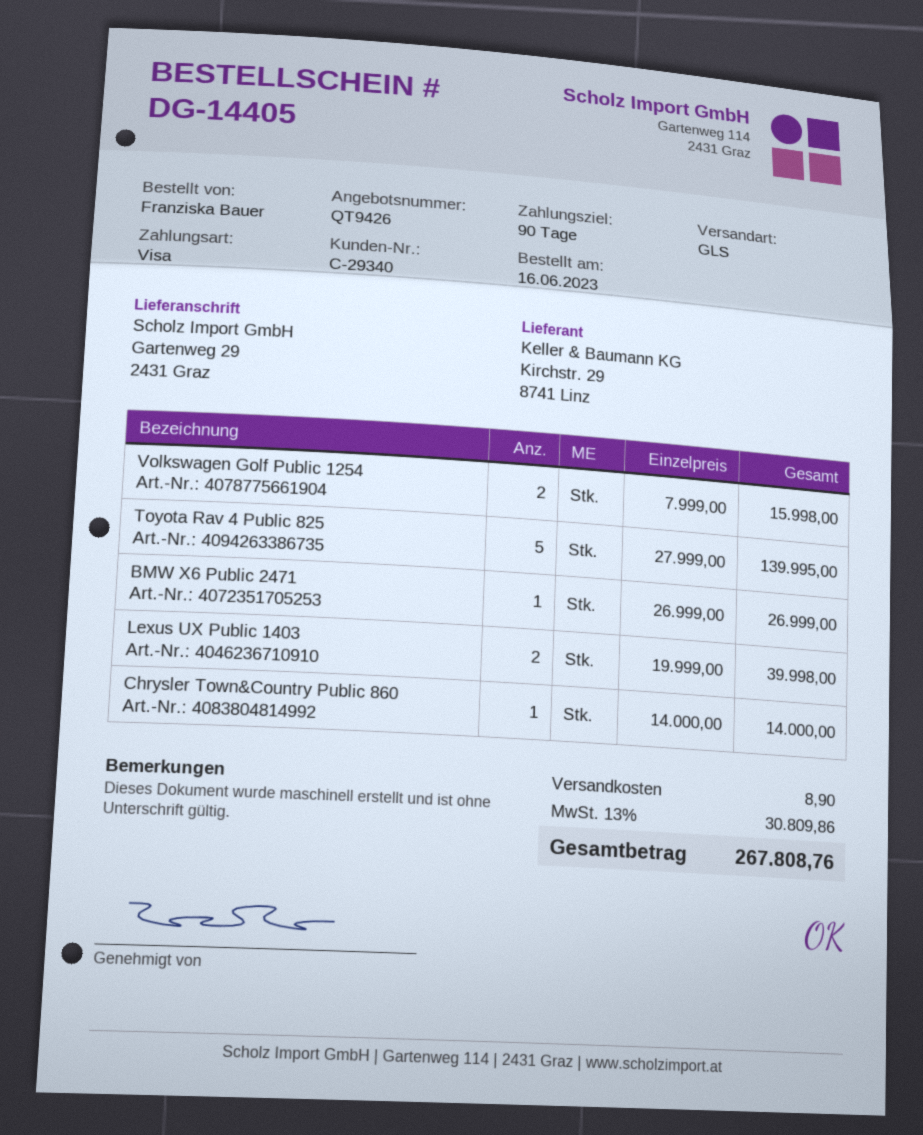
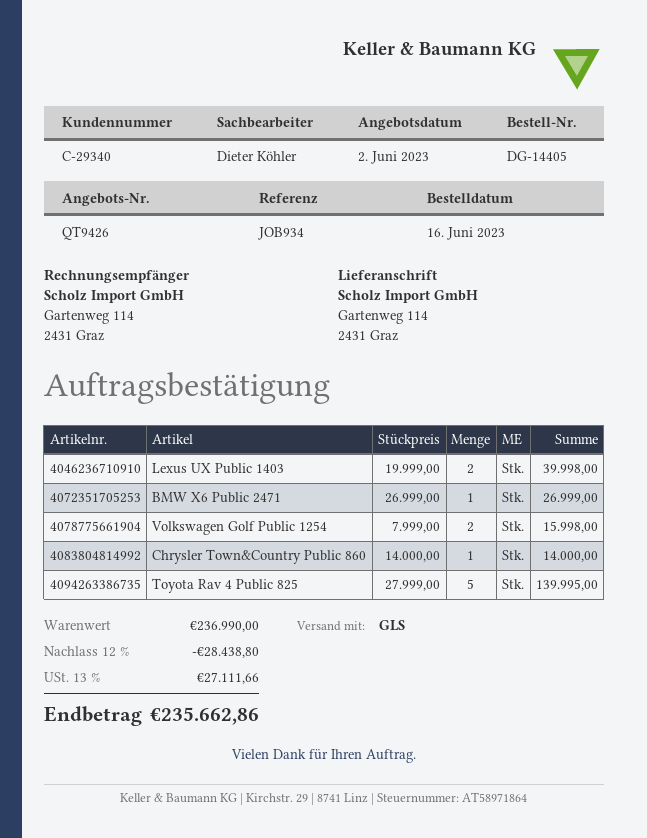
ship to: Gartenweg 29, 2431 Graz -> Gartenweg 114, 2431 Graz
discount: none -> 12% = 28438.80
shipping: 8.90 -> none
tax: 13% = 30809.86 -> 13% = 27111.66
total: 267808.76 -> 235662.86

